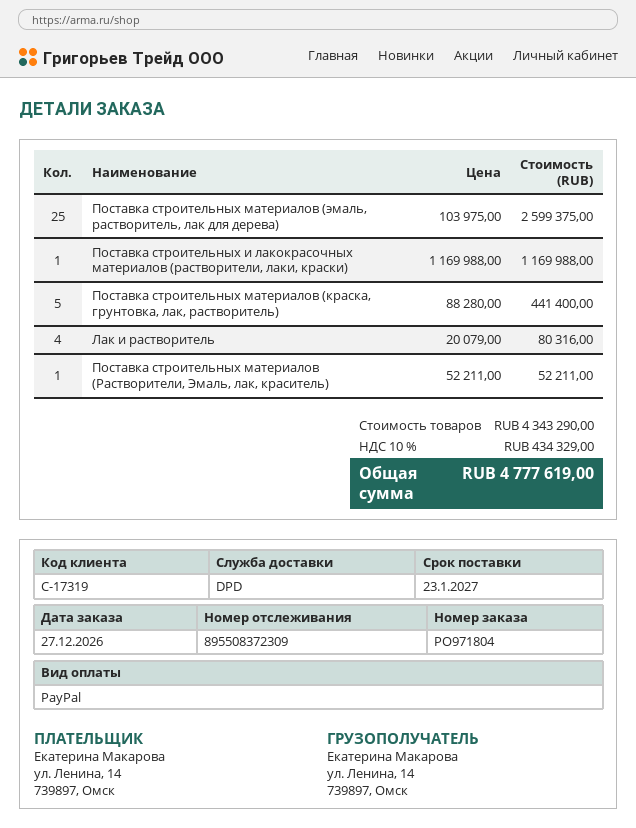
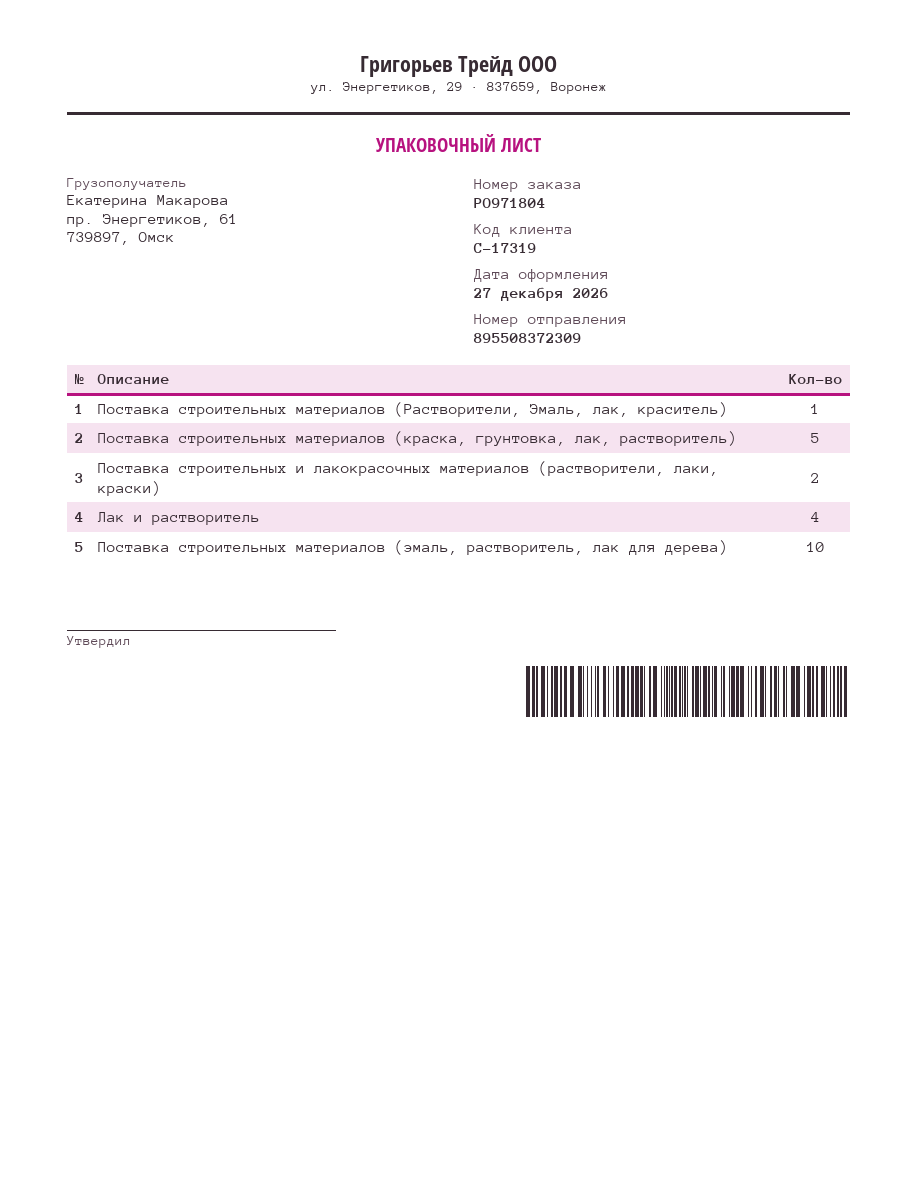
ship to: ул. Ленина, 14, 739897, Омск -> пр. Энергетиков, 61, 739897, Омск
Поставка строительных материалов (эмаль, растворитель, лак для дерева): 25 -> 10
Поставка строительных и лакокрасочных материалов (растворители, лаки, краски): 1 -> 2

